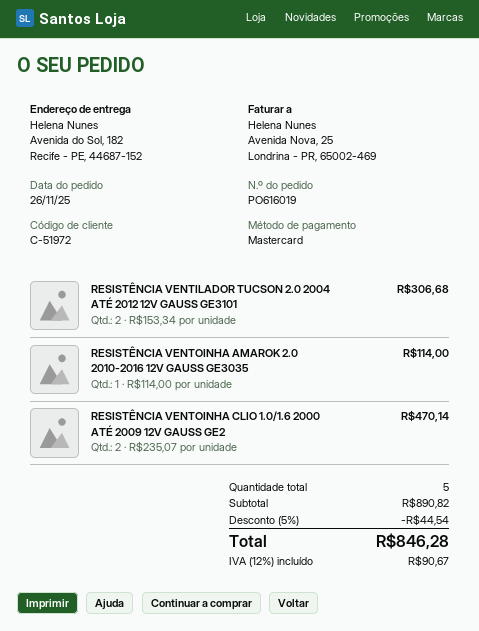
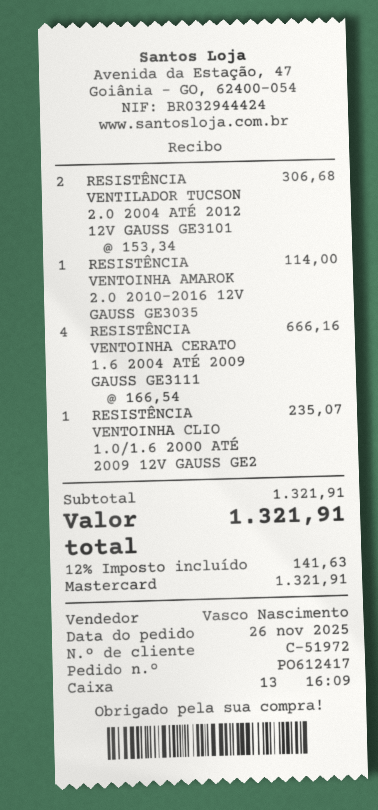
order number: PO616019 -> PO612417
RESISTÊNCIA VENTOINHA CLIO 1.0/1.6 2000 ATÉ 2009 12V GAUSS GE2: 2 x 235.07 = 470.14 -> 1 x 235.07 = 235.07
RESISTÊNCIA VENTOINHA CERATO 1.6 2004 ATÉ 2009 GAUSS GE3111: none -> 4 x 166.54 = 666.16
subtotal: 890.82 -> 1321.91
discount: 5% = 44.54 -> none
tax: 12% = 90.67 -> 12% = 141.63
total: 846.28 -> 1321.91

